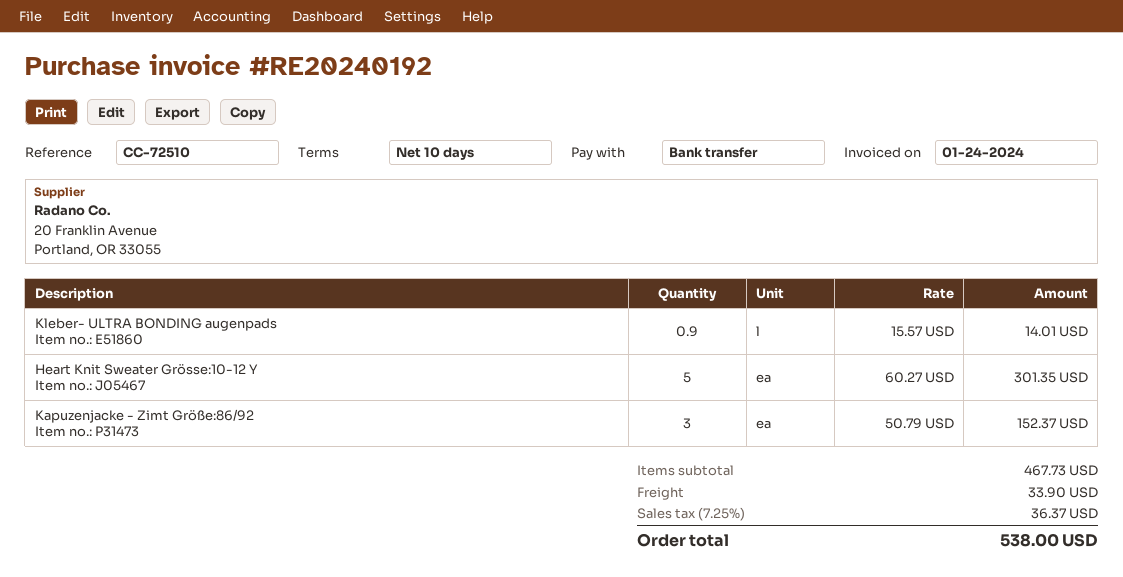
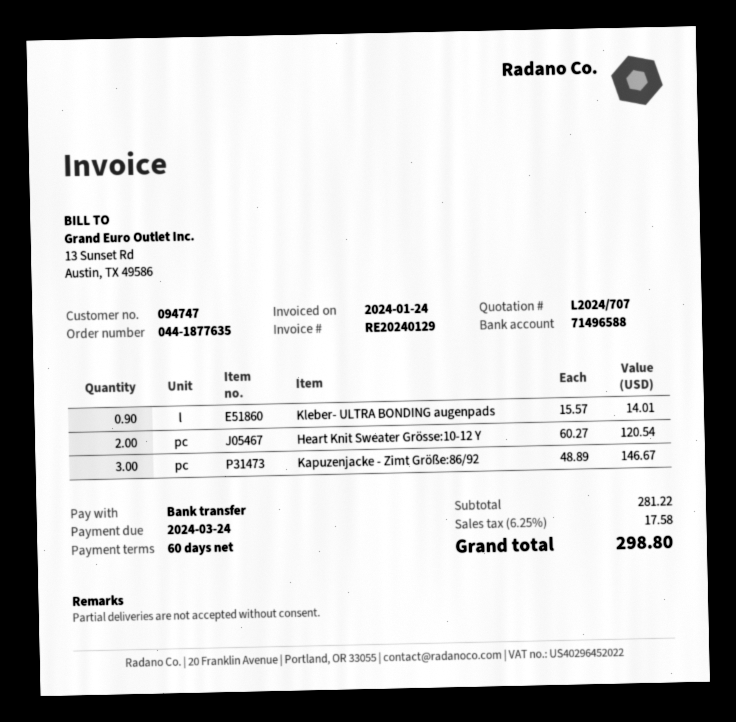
invoice number: RE20240192 -> RE20240129
payment terms: 10 days -> 60 days
Heart Knit Sweater Grösse:10-12 Y: 5 x 60.27 = 301.35 -> 2 x 60.27 = 120.54
Kapuzenjacke - Zimt Größe:86/92: 3 x 50.79 = 152.37 -> 3 x 48.89 = 146.67
subtotal: 467.73 -> 281.22
shipping: 33.90 -> none
tax: 7.25% = 36.37 -> 6.25% = 17.58
total: 538.00 -> 298.80

